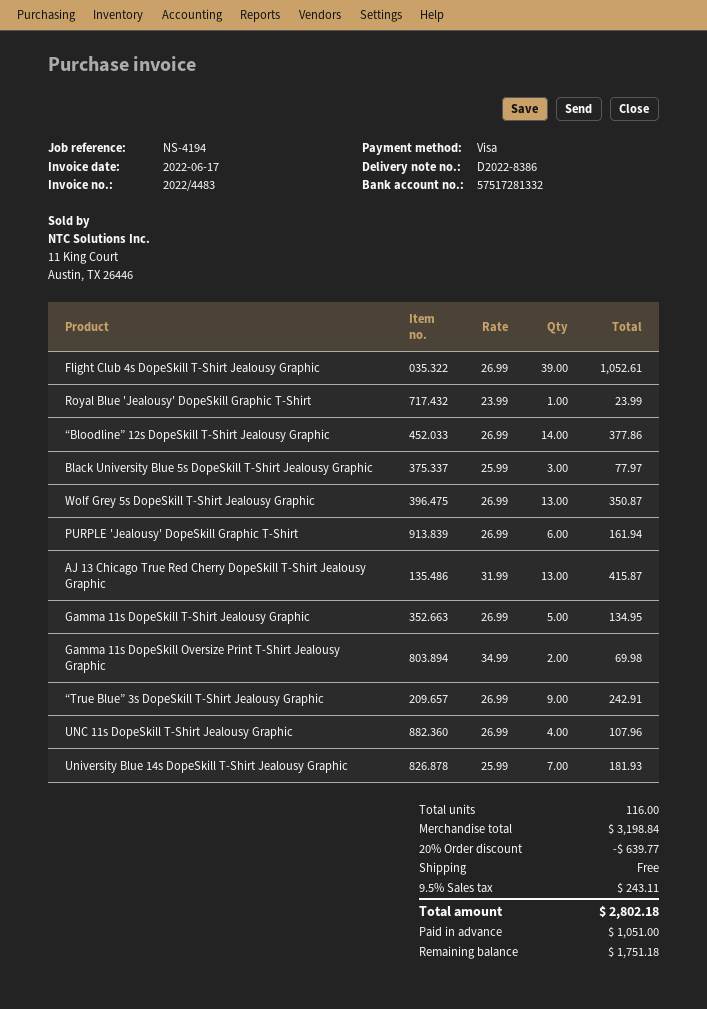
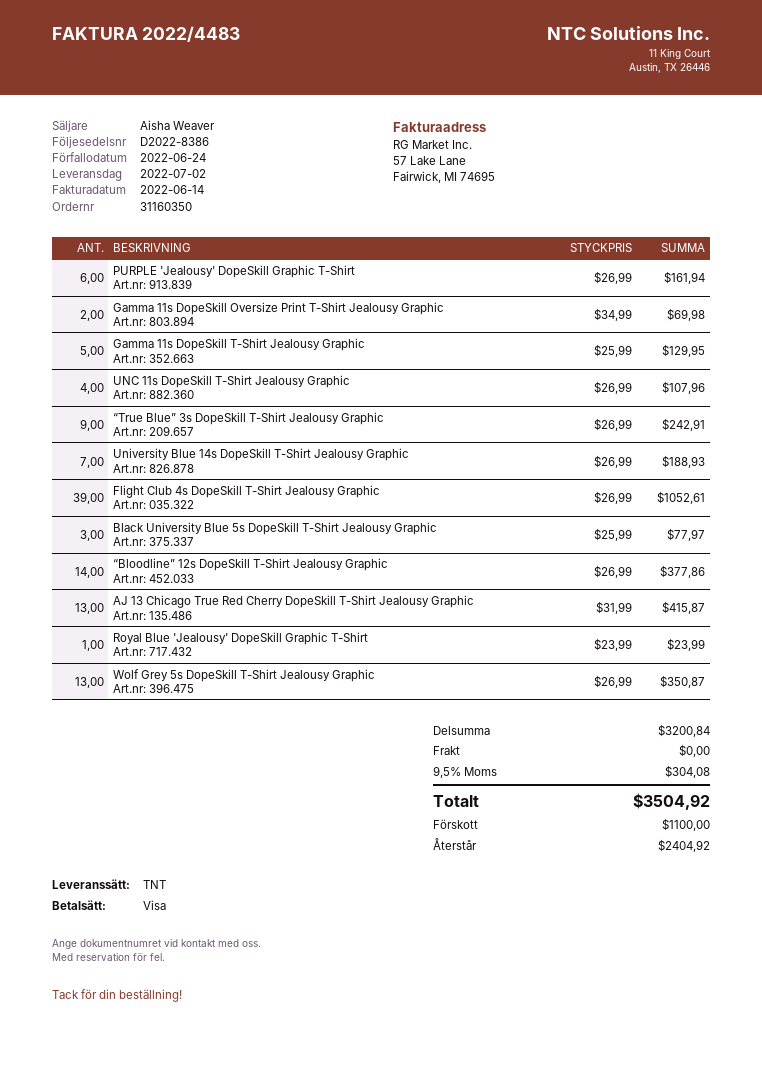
invoice date: 2022-06-17 -> 2022-06-14
Gamma 11s DopeSkill T-Shirt Jealousy Graphic: 5 x 26.99 = 134.95 -> 5 x 25.99 = 129.95
University Blue 14s DopeSkill T-Shirt Jealousy Graphic: 7 x 25.99 = 181.93 -> 7 x 26.99 = 188.93
subtotal: 3198.84 -> 3200.84
discount: 20% = 639.77 -> none
tax: 9.5% = 243.11 -> 9.5% = 304.08
total: 2802.18 -> 3504.92
deposit: 1051.00 -> 1100.00
balance: 1751.18 -> 2404.92

